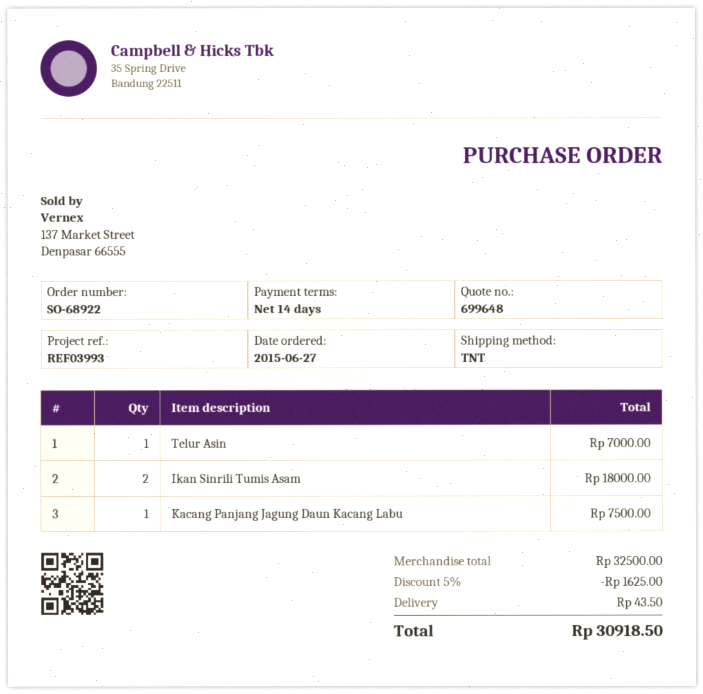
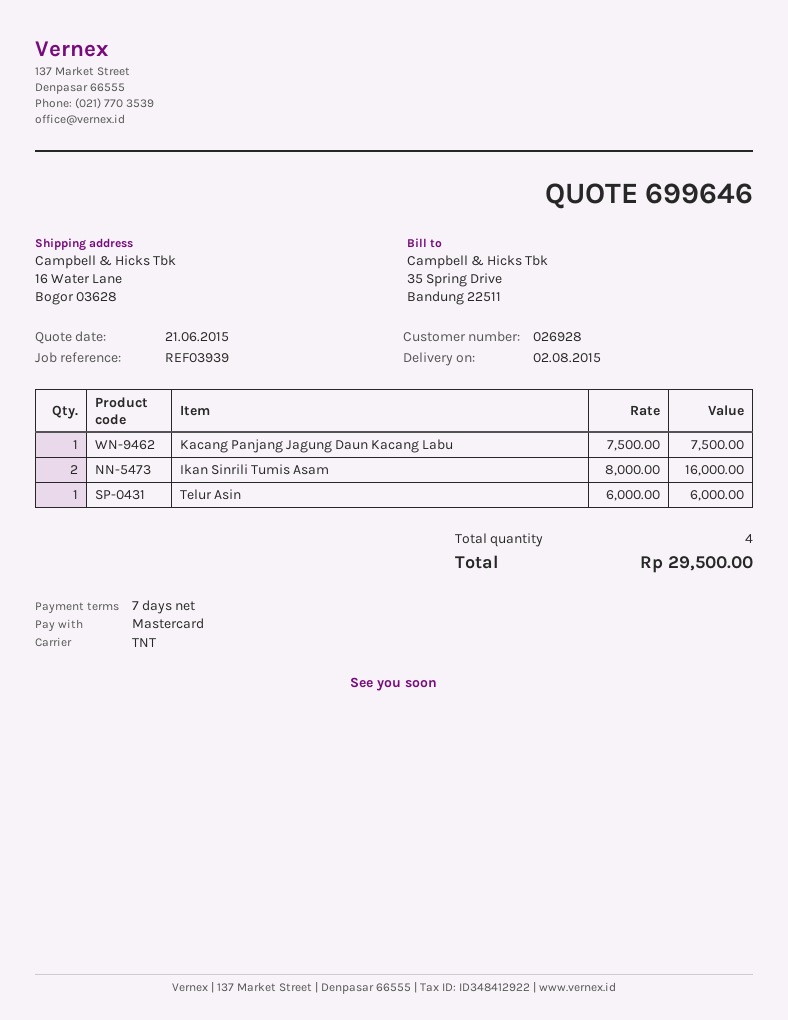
quote number: 699648 -> 699646
payment terms: 14 days -> 7 days
reference: REF03993 -> REF03939
Telur Asin: 1 for 7000.00 -> 1 for 6000.00
Ikan Sinrili Tumis Asam: 2 for 18000.00 -> 2 for 16000.00
discount: 5% = 1625.00 -> none
shipping: 43.50 -> none
total: 30918.50 -> 29500.00

